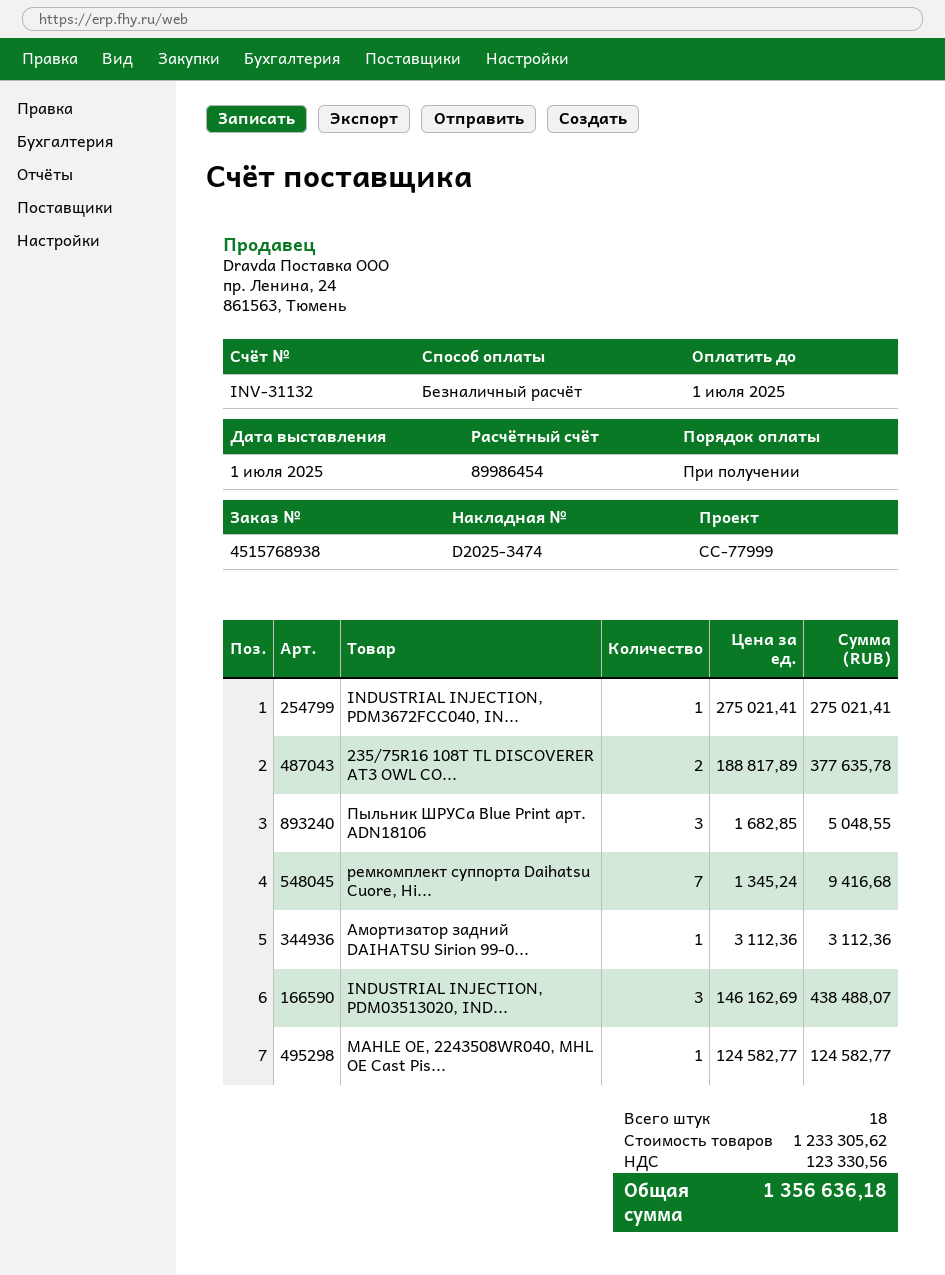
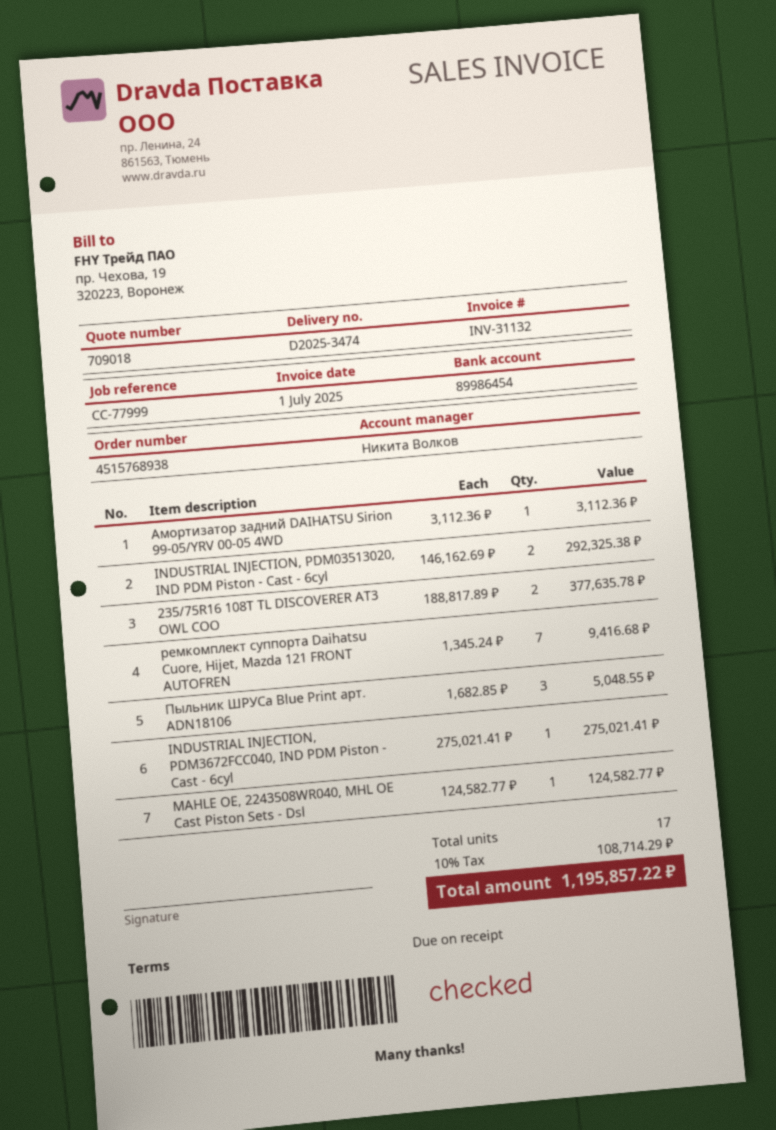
INDUSTRIAL INJECTION, PDM03513020, IND...: 3 x 146162.69 = 438488.07 -> 2 x 146162.69 = 292325.38
total quantity: 18 -> 17
tax: 123330.56 -> 108714.29
total: 1356636.18 -> 1195857.22

